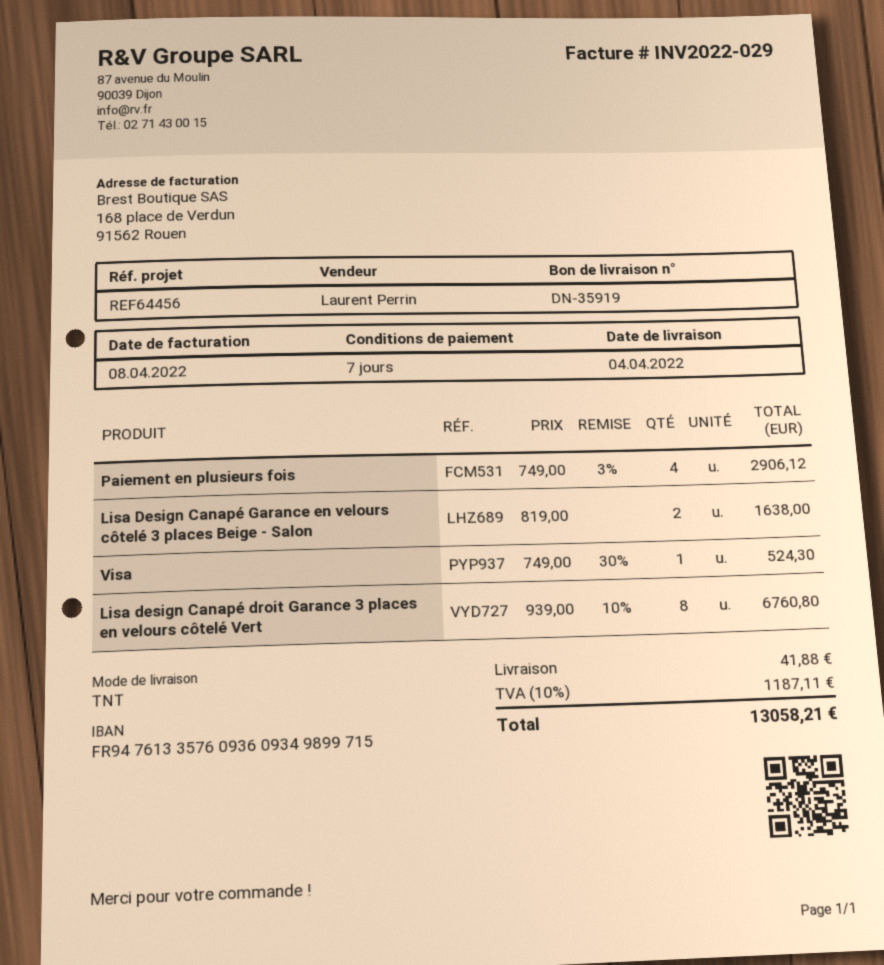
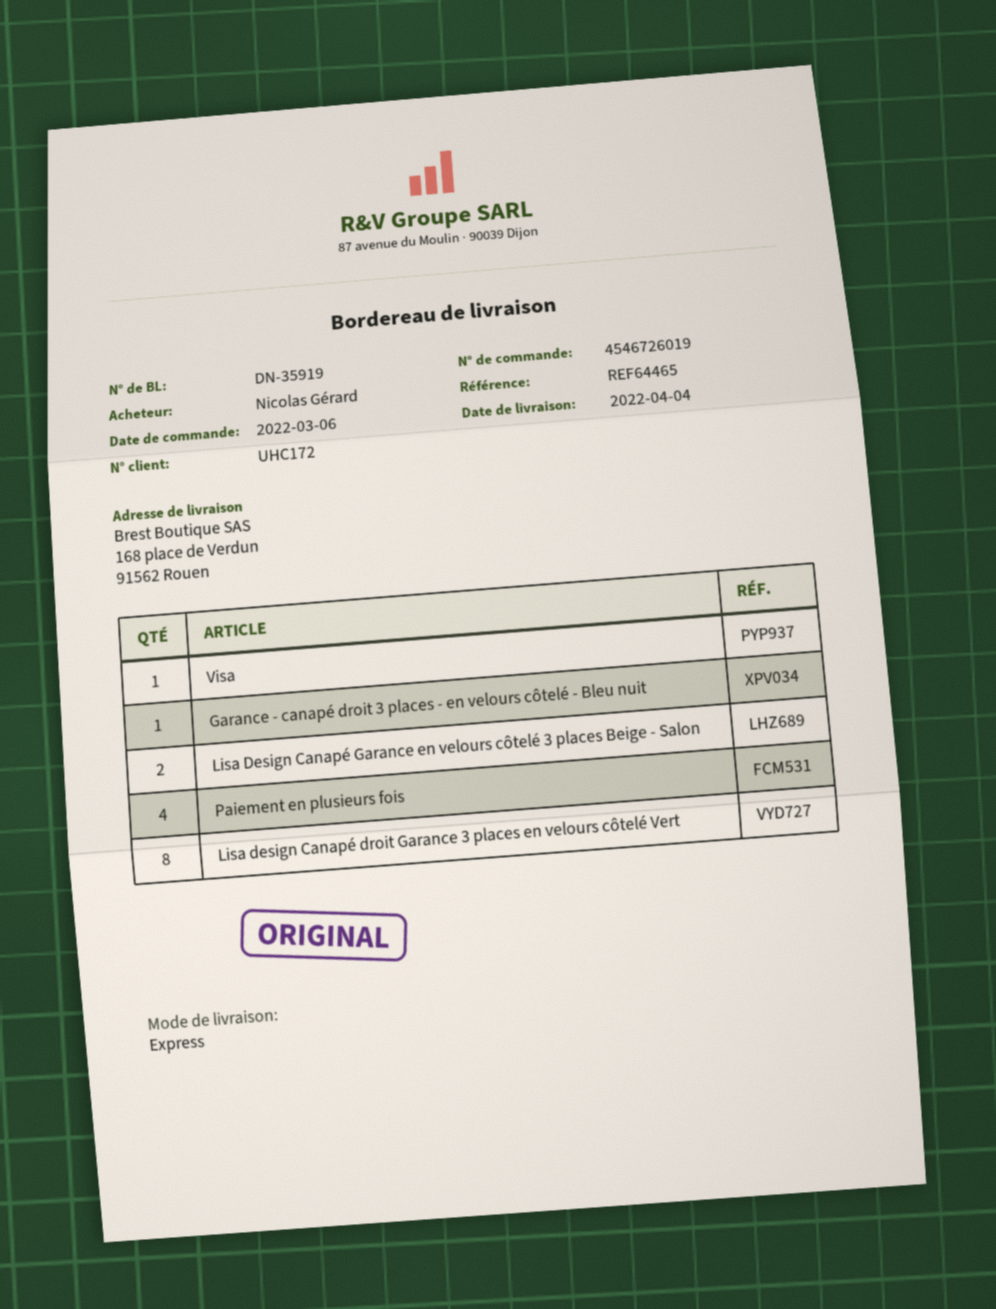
reference: REF64456 -> REF64465
shipping method: TNT -> express
Garance - canapé droit 3 places - en velours côtelé - Bleu nuit: none -> 1

